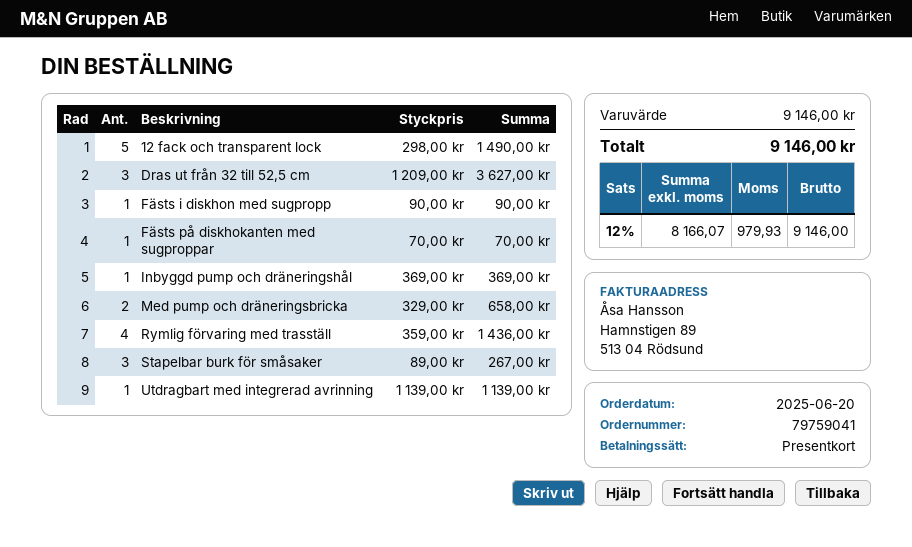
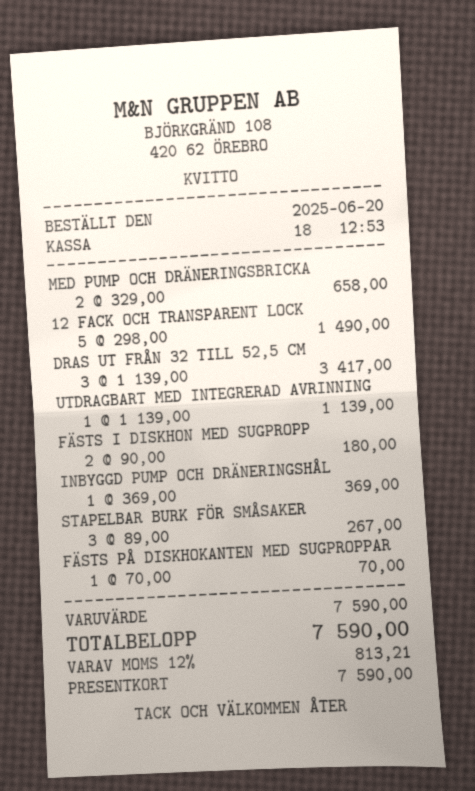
Dras ut från 32 till 52,5 cm: 3 x 1209.00 = 3627.00 -> 3 x 1139.00 = 3417.00
Fästs i diskhon med sugpropp: 1 x 90.00 = 90.00 -> 2 x 90.00 = 180.00
Rymlig förvaring med trasställ: 4 x 359.00 = 1436.00 -> none
subtotal: 9146.00 -> 7590.00
tax: 12% = 979.93 -> 12% = 813.21
total: 9146.00 -> 7590.00

